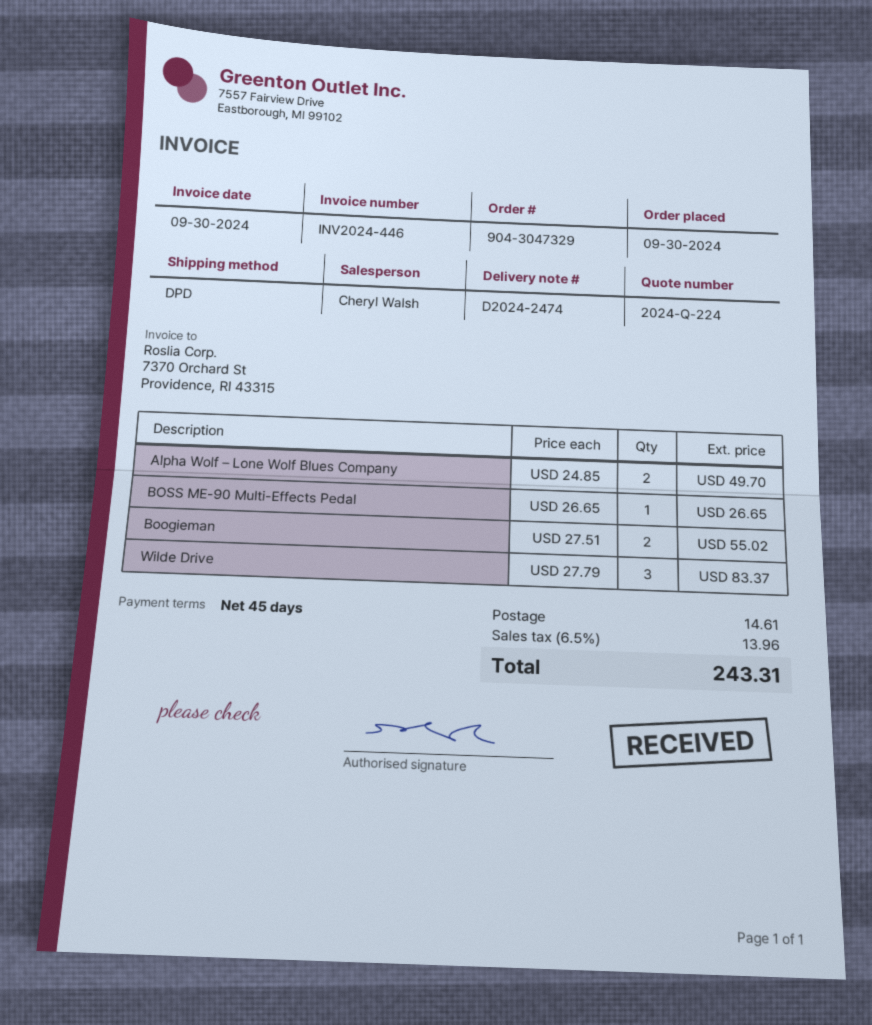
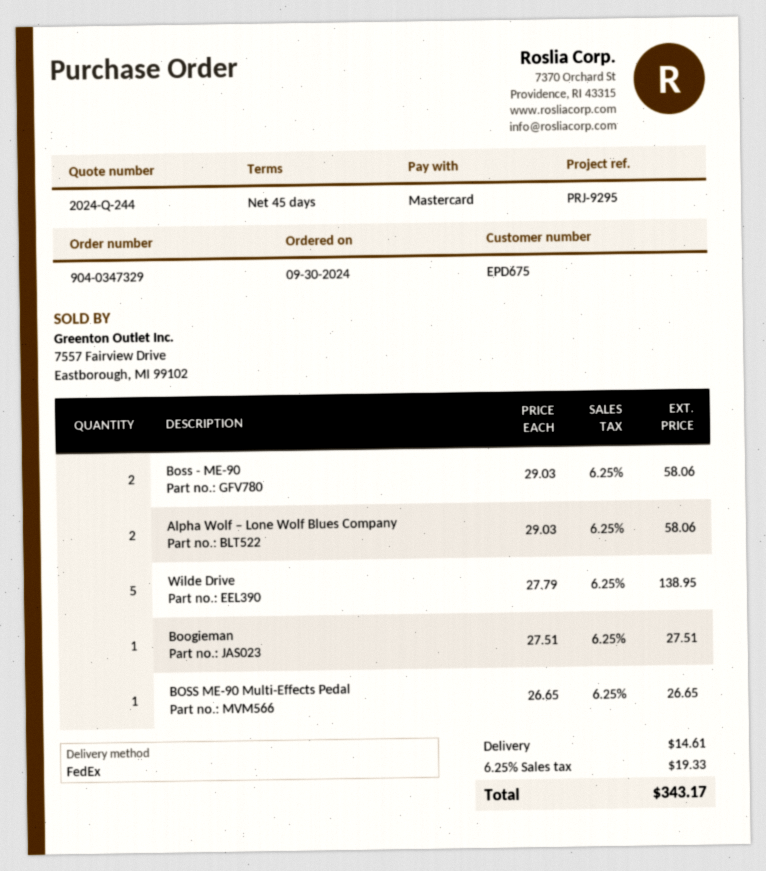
quote number: 2024-Q-224 -> 2024-Q-244
order number: 904-3047329 -> 904-0347329
shipping method: DPD -> FedEx
Alpha Wolf – Lone Wolf Blues Company: 2 x 24.85 = 49.70 -> 2 x 29.03 = 58.06
Boogieman: 2 x 27.51 = 55.02 -> 1 x 27.51 = 27.51
Wilde Drive: 3 x 27.79 = 83.37 -> 5 x 27.79 = 138.95
Boss - ME-90: none -> 2 x 29.03 = 58.06
tax: 6.5% = 13.96 -> 6.25% = 19.33
total: 243.31 -> 343.17

